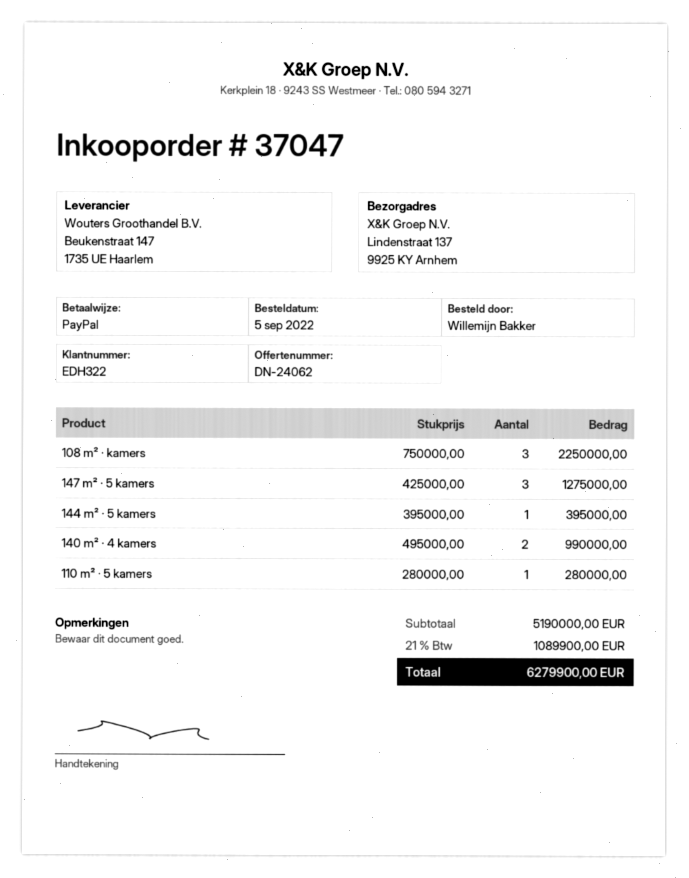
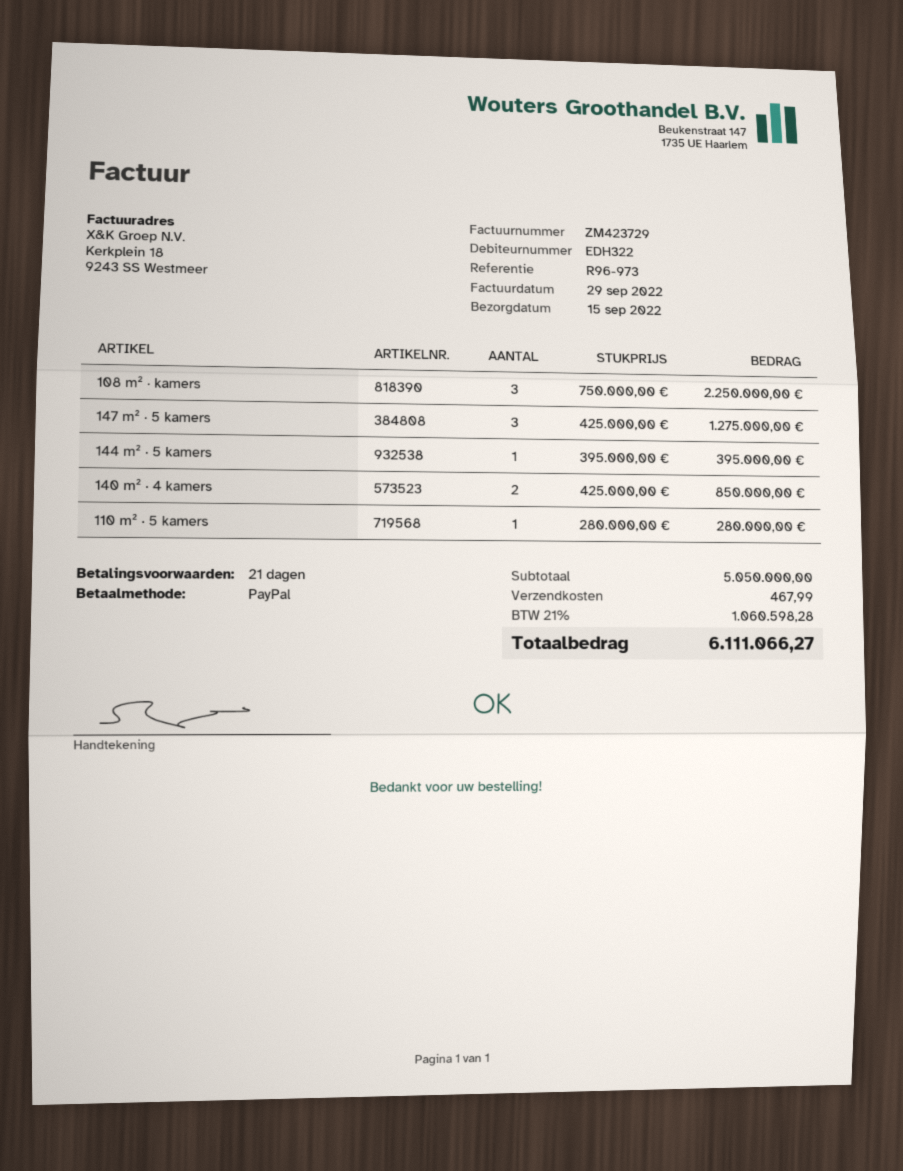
140 m² · 4 kamers: 2 x 495000.00 = 990000.00 -> 2 x 425000.00 = 850000.00
subtotal: 5190000.00 -> 5050000.00
shipping: none -> 467.99
tax: 21% = 1089900.00 -> 21% = 1060598.28
total: 6279900.00 -> 6111066.27

